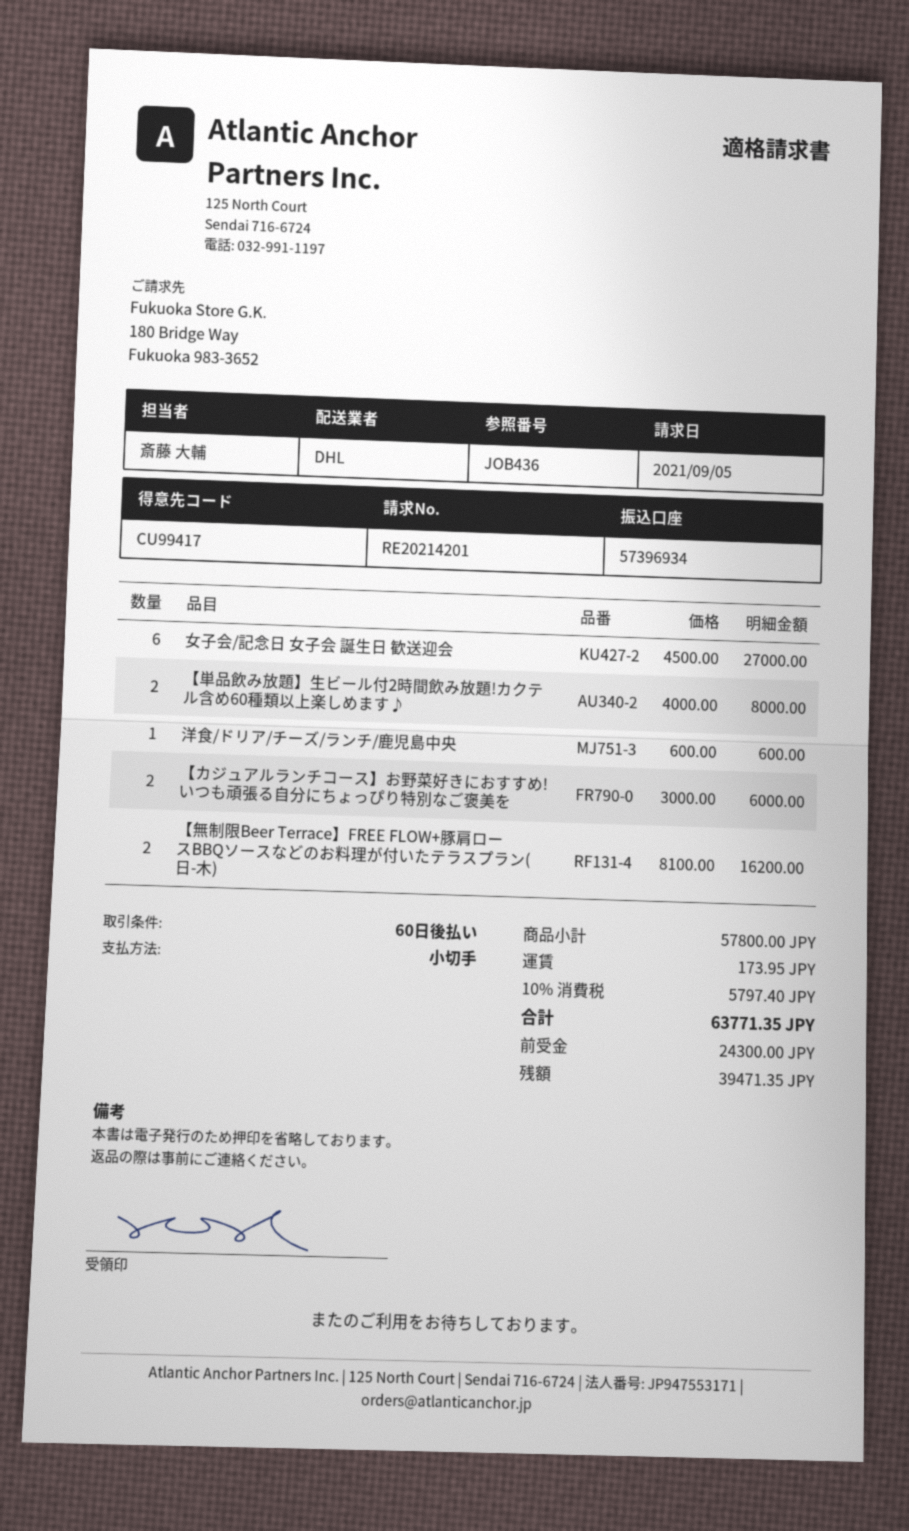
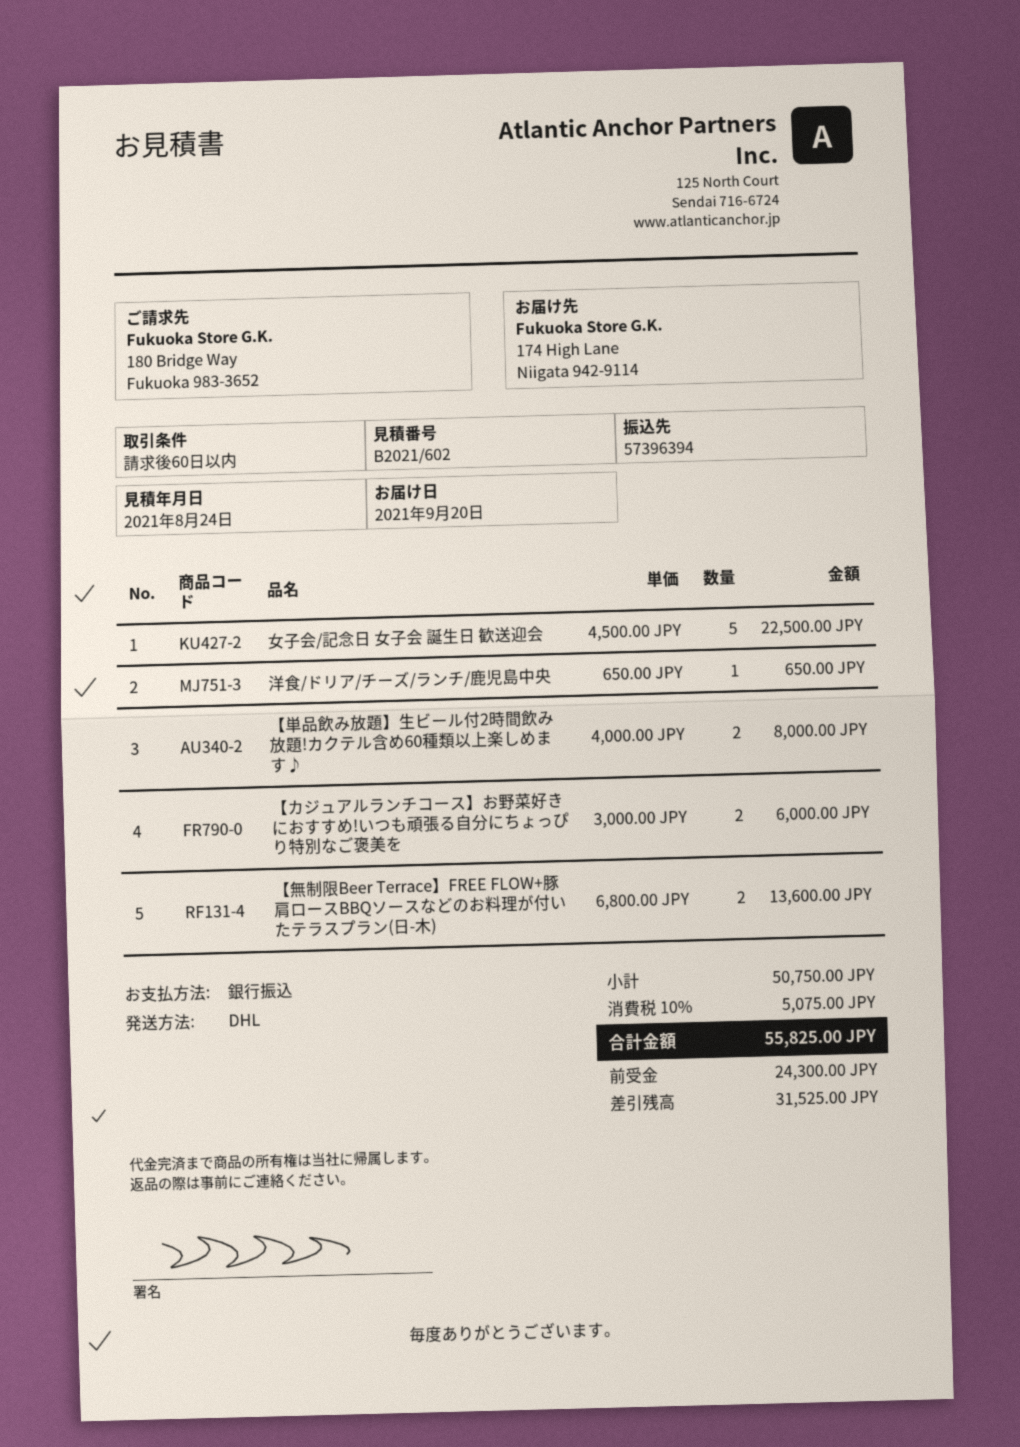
payment method: cheque -> bank transfer
bank account: 57396934 -> 57396394
女子会/記念日 女子会 誕生日 歓送迎会: 6 x 4500.00 = 27000.00 -> 5 x 4500.00 = 22500.00
洋食/ドリア/チーズ/ランチ/鹿児島中央: 1 x 600.00 = 600.00 -> 1 x 650.00 = 650.00
【無制限Beer Terrace】FREE FLOW+豚肩ロースBBQソースなどのお料理が付いたテラスプラン(日-木): 2 x 8100.00 = 16200.00 -> 2 x 6800.00 = 13600.00
subtotal: 57800.00 -> 50750.00
shipping: 173.95 -> none
tax: 10% = 5797.40 -> 10% = 5075.00
total: 63771.35 -> 55825.00
balance: 39471.35 -> 31525.00

